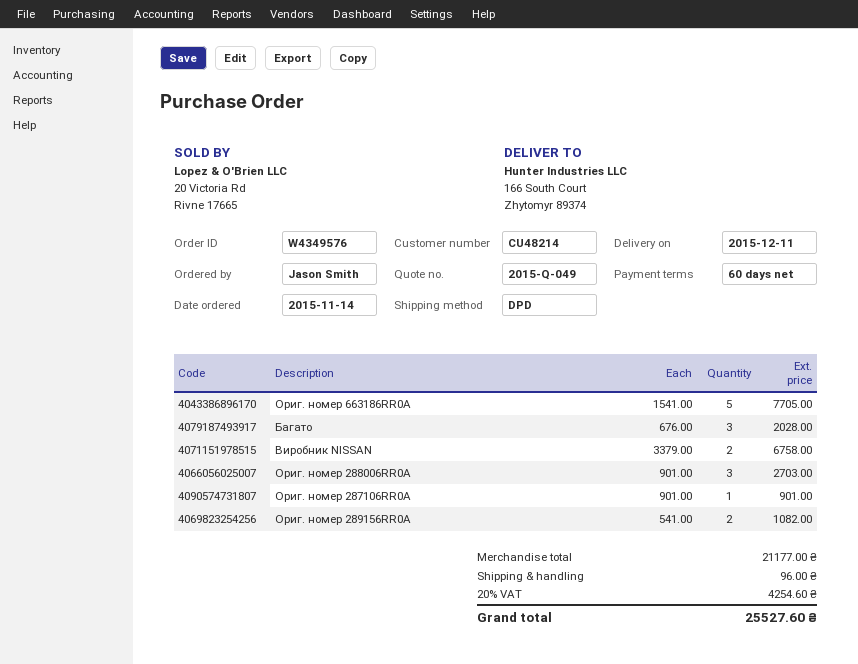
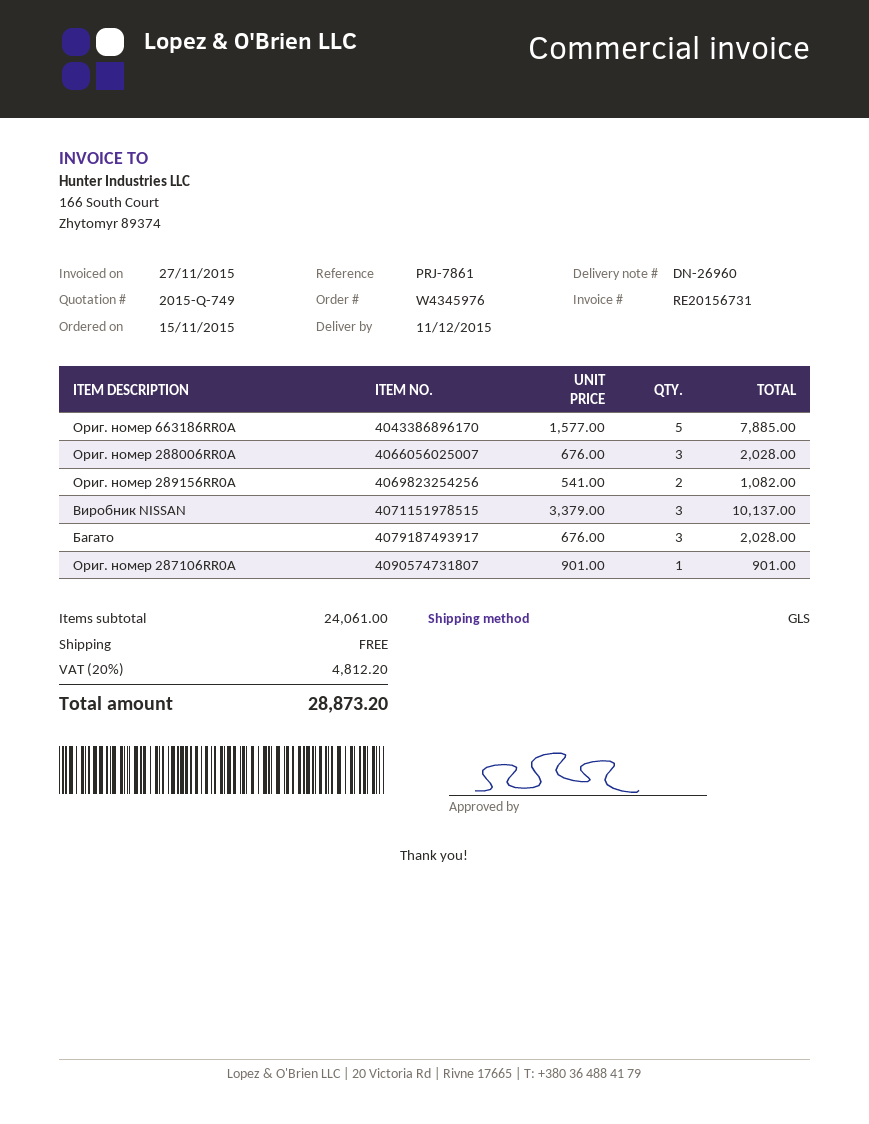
quote number: 2015-Q-049 -> 2015-Q-749
order number: W4349576 -> W4345976
order date: 2015-11-14 -> 2015-11-15
shipping method: DPD -> GLS
Ориг. номер 663186RR0A: 5 x 1541.00 = 7705.00 -> 5 x 1577.00 = 7885.00
Виробник NISSAN: 2 x 3379.00 = 6758.00 -> 3 x 3379.00 = 10137.00
Ориг. номер 288006RR0A: 3 x 901.00 = 2703.00 -> 3 x 676.00 = 2028.00
subtotal: 21177.00 -> 24061.00
shipping: 96.00 -> 0.00
tax: 20% = 4254.60 -> 20% = 4812.20
total: 25527.60 -> 28873.20

